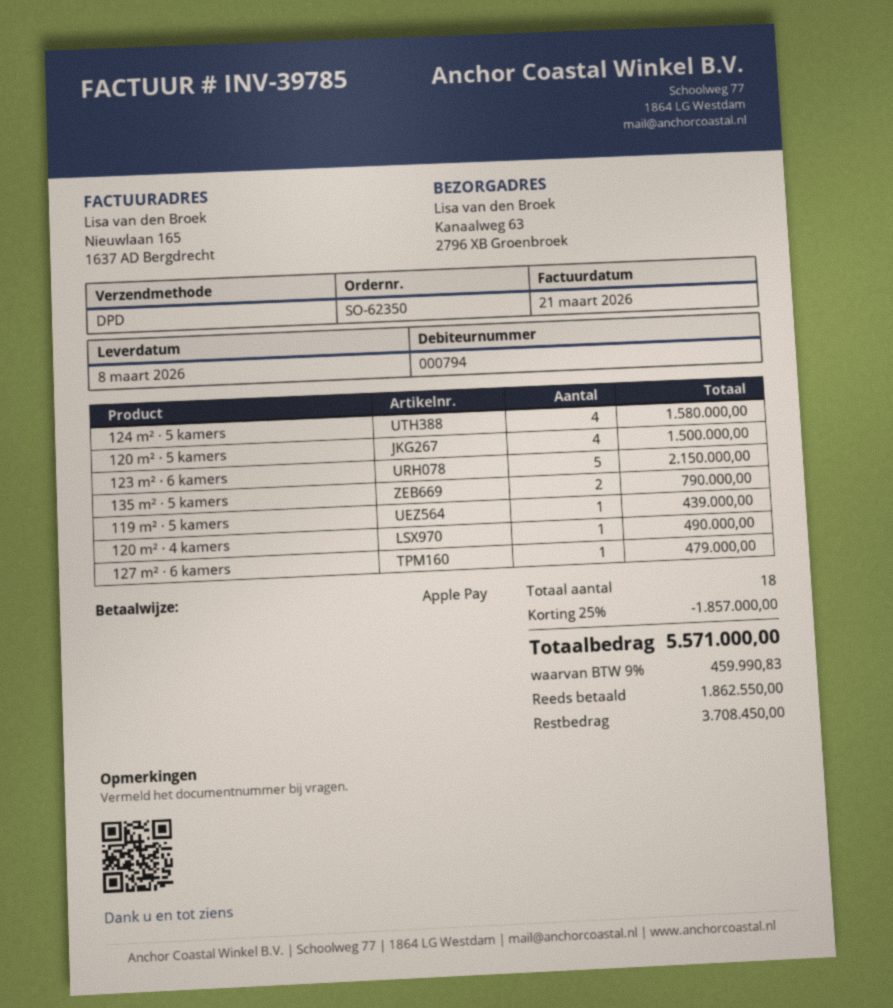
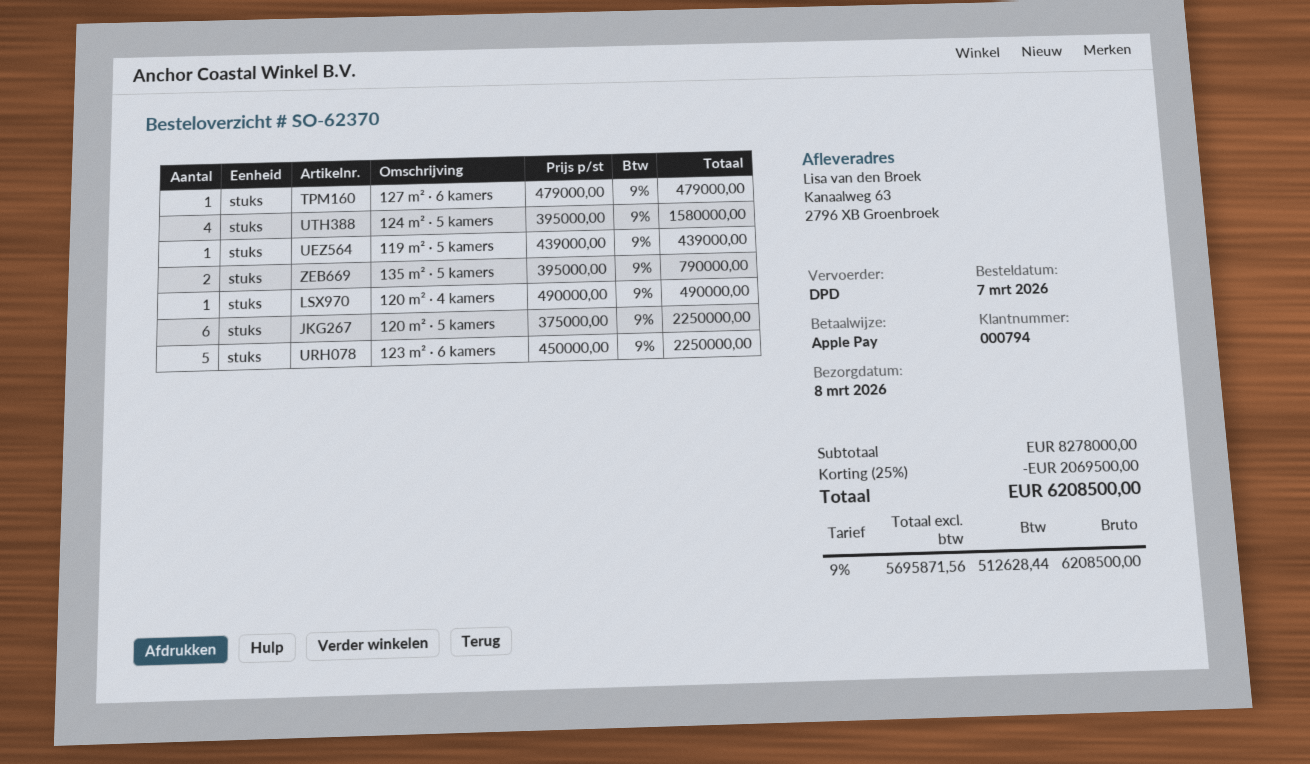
order number: SO-62350 -> SO-62370
120 m² · 5 kamers: 4 for 1500000.00 -> 6 for 2250000.00
123 m² · 6 kamers: 5 for 2150000.00 -> 5 for 2250000.00
discount: 25% = 1857000.00 -> 25% = 2069500.00
tax: 9% = 459990.83 -> 9% = 512628.44
total: 5571000.00 -> 6208500.00

